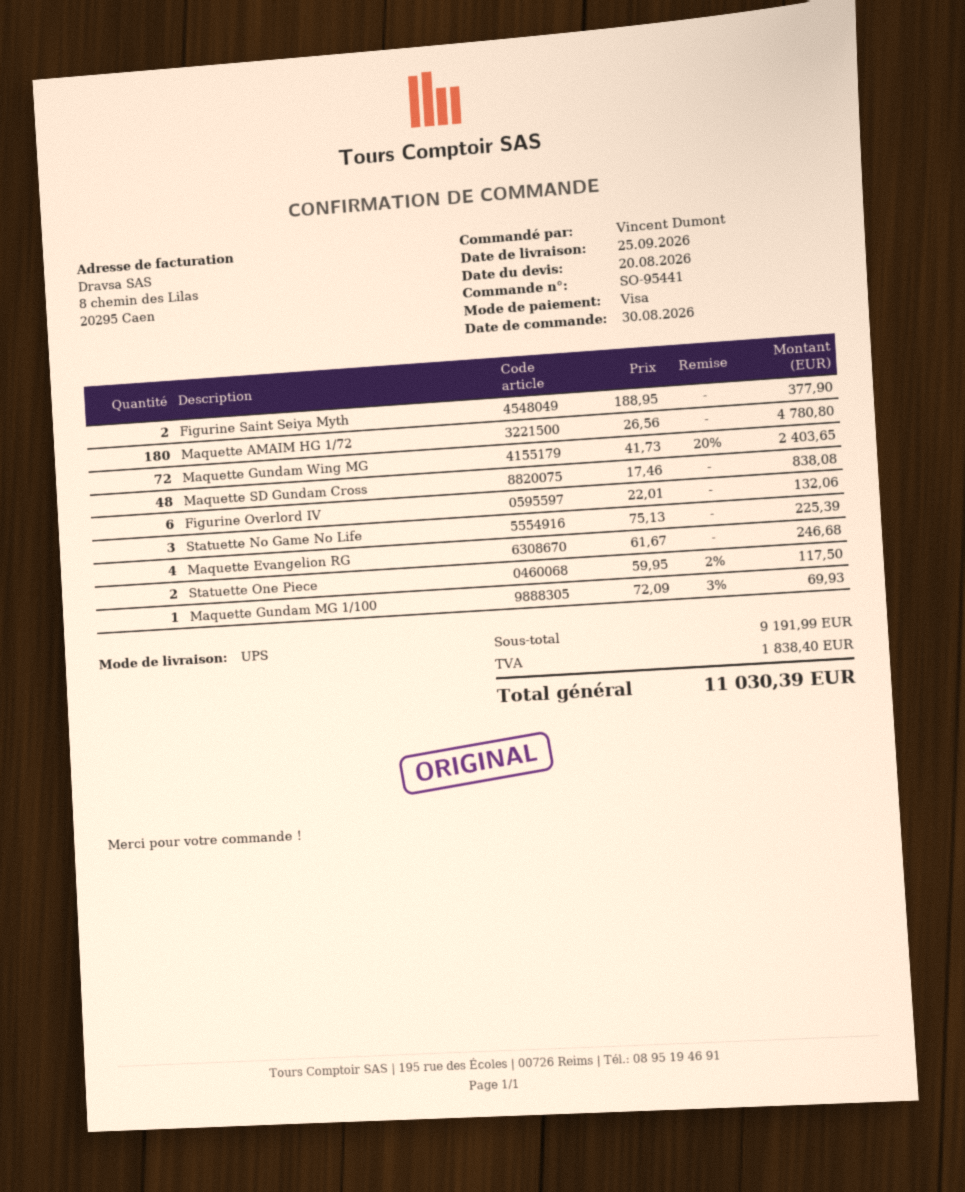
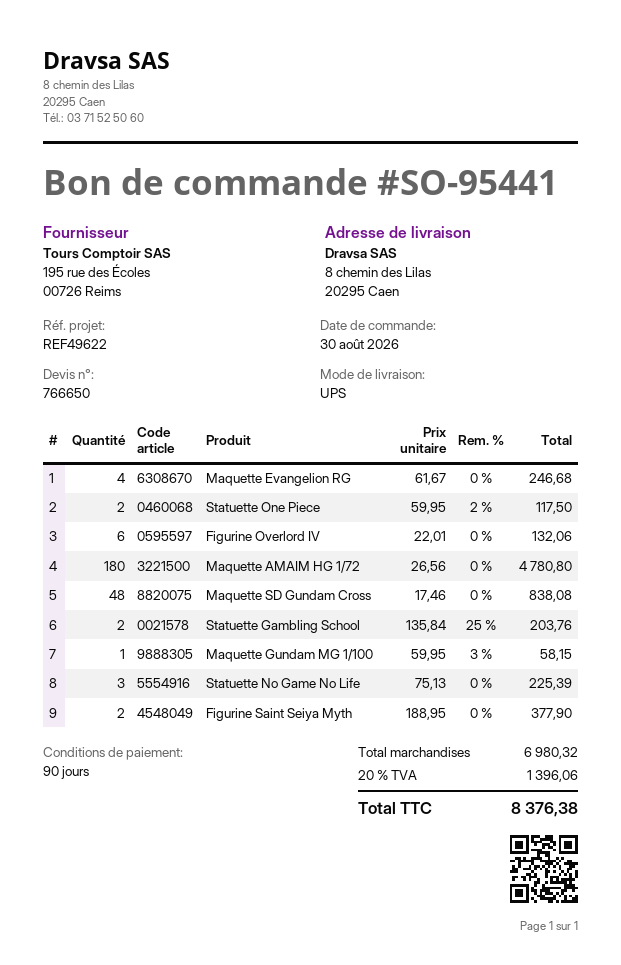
Maquette Gundam Wing MG: 72 x 41.73 - 20% = 2403.65 -> none
Maquette Gundam MG 1/100: 1 x 72.09 - 3% = 69.93 -> 1 x 59.95 - 3% = 58.15
Statuette Gambling School: none -> 2 x 135.84 - 25% = 203.76
subtotal: 9191.99 -> 6980.32
tax: 1838.40 -> 1396.06
total: 11030.39 -> 8376.38

